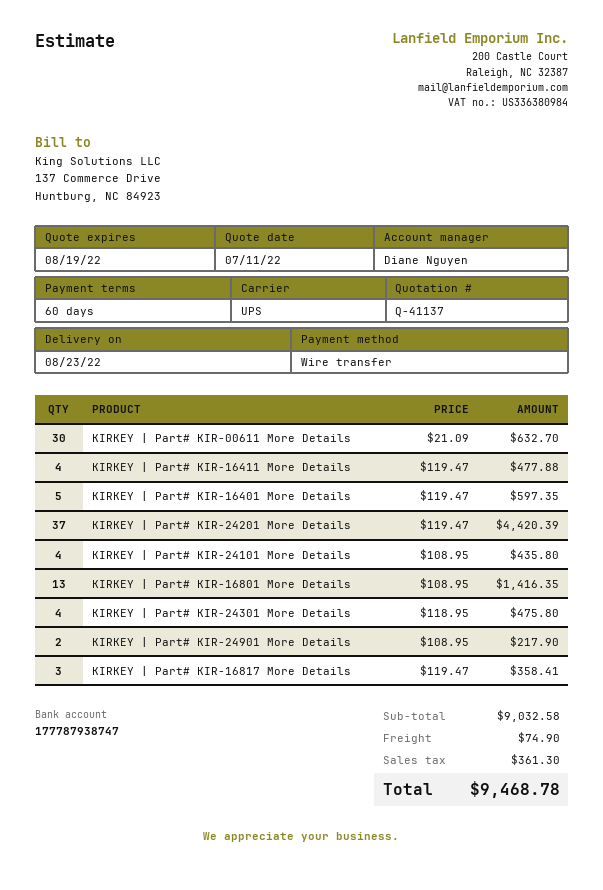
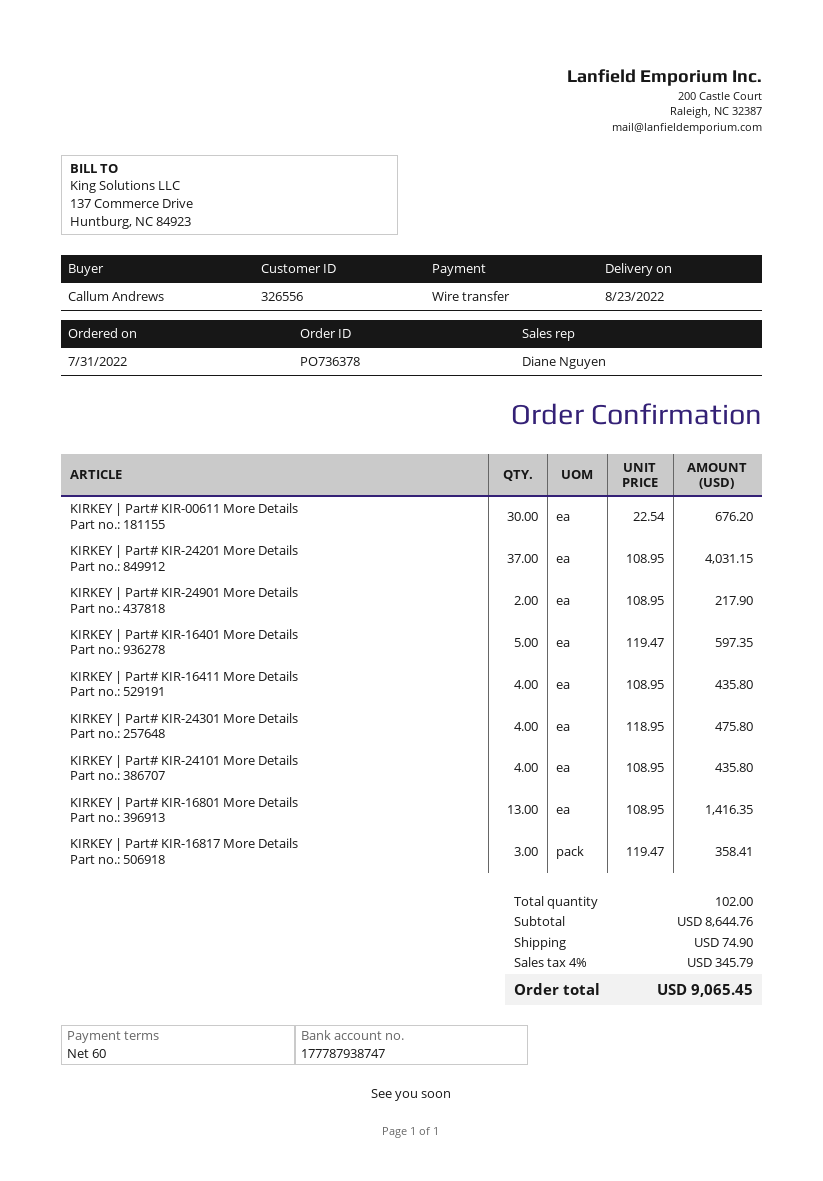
KIRKEY | Part# KIR-00611 More Details: 30 x 21.09 = 632.70 -> 30 x 22.54 = 676.20
KIRKEY | Part# KIR-16411 More Details: 4 x 119.47 = 477.88 -> 4 x 108.95 = 435.80
KIRKEY | Part# KIR-24201 More Details: 37 x 119.47 = 4420.39 -> 37 x 108.95 = 4031.15
subtotal: 9032.58 -> 8644.76
tax: 361.30 -> 345.79
total: 9468.78 -> 9065.45

